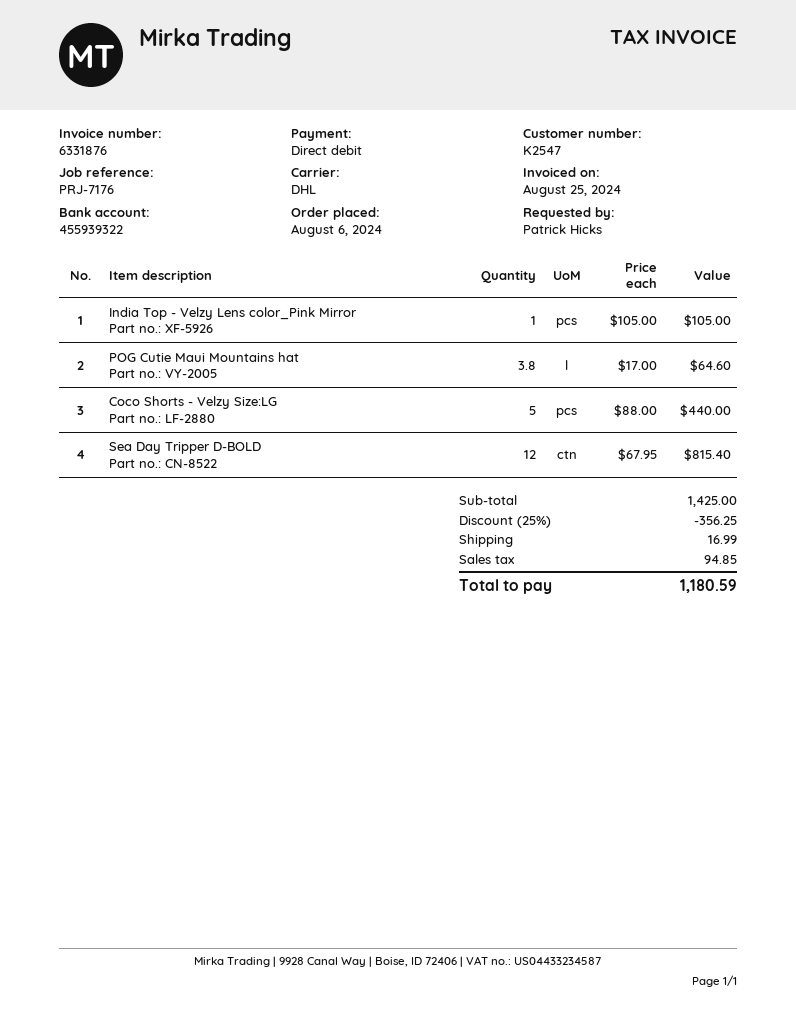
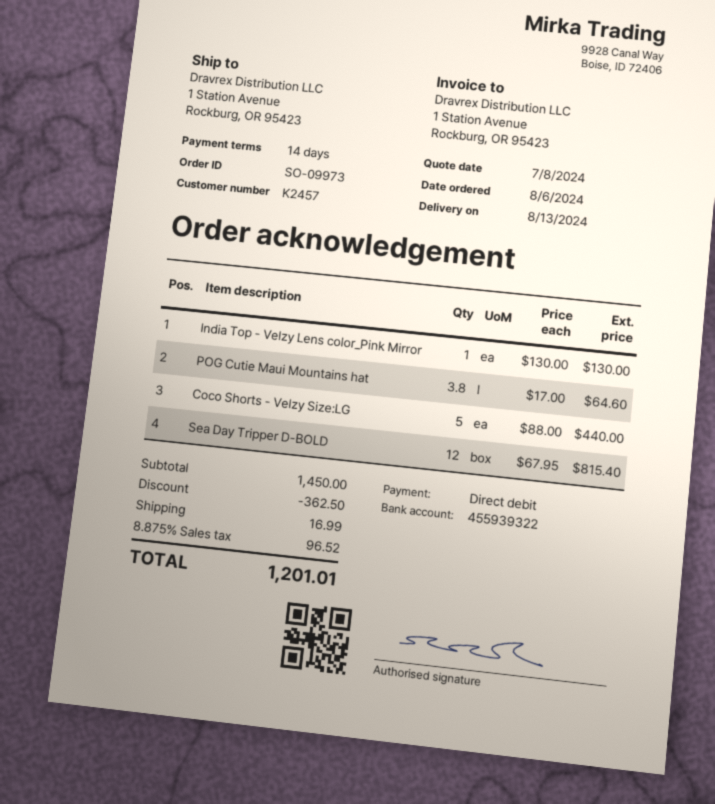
customer number: K2547 -> K2457
India Top - Velzy Lens color_Pink Mirror: 1 x 105.00 = 105.00 -> 1 x 130.00 = 130.00
subtotal: 1425.00 -> 1450.00
discount: 356.25 -> 362.50
tax: 94.85 -> 96.52
total: 1180.59 -> 1201.01

